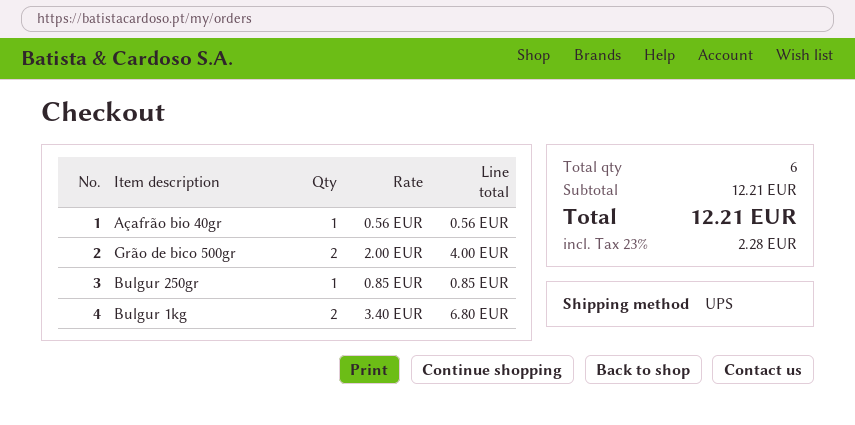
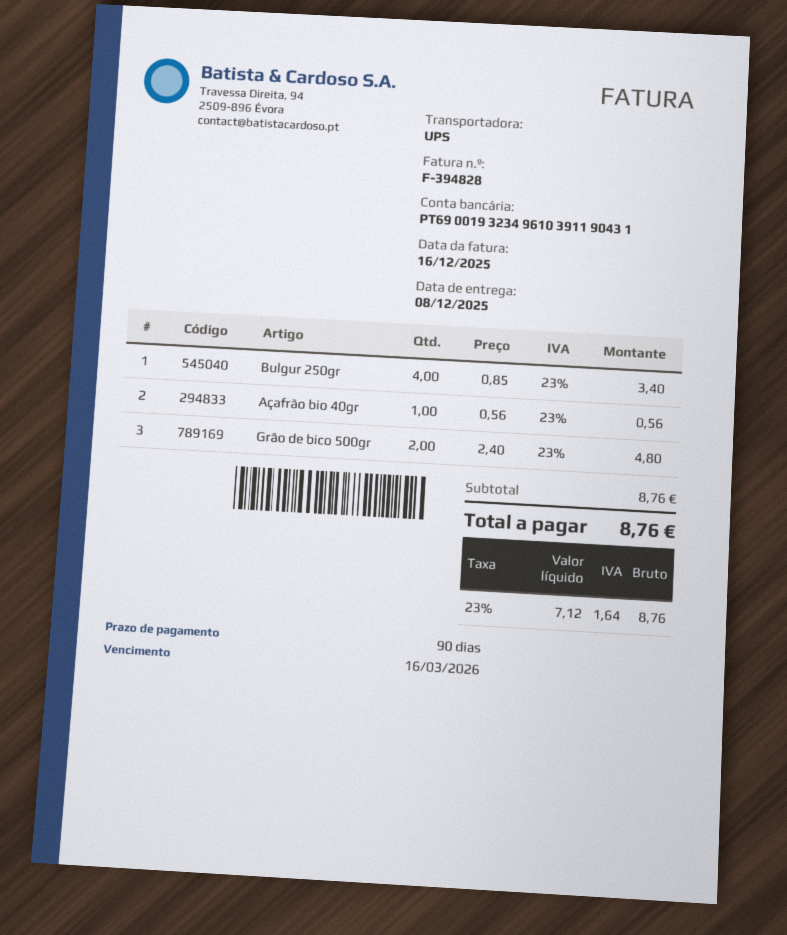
Grão de bico 500gr: 2 x 2.00 = 4.00 -> 2 x 2.40 = 4.80
Bulgur 250gr: 1 x 0.85 = 0.85 -> 4 x 0.85 = 3.40
Bulgur 1kg: 2 x 3.40 = 6.80 -> none
subtotal: 12.21 -> 8.76
tax: 23% = 2.28 -> 23% = 1.64
total: 12.21 -> 8.76

